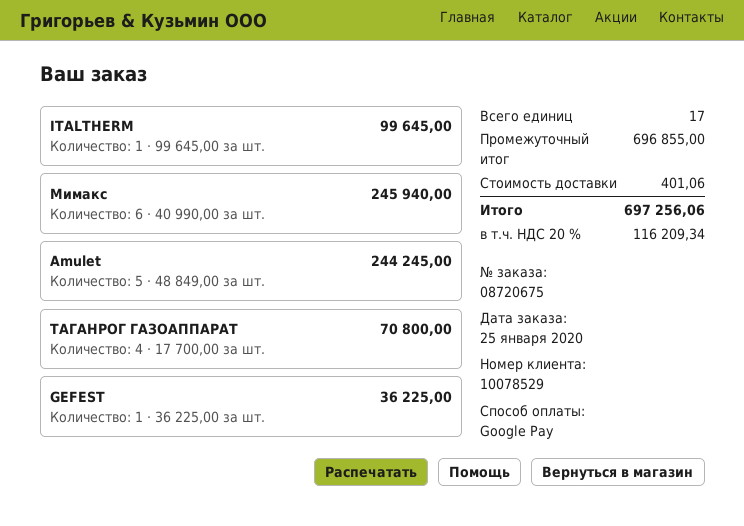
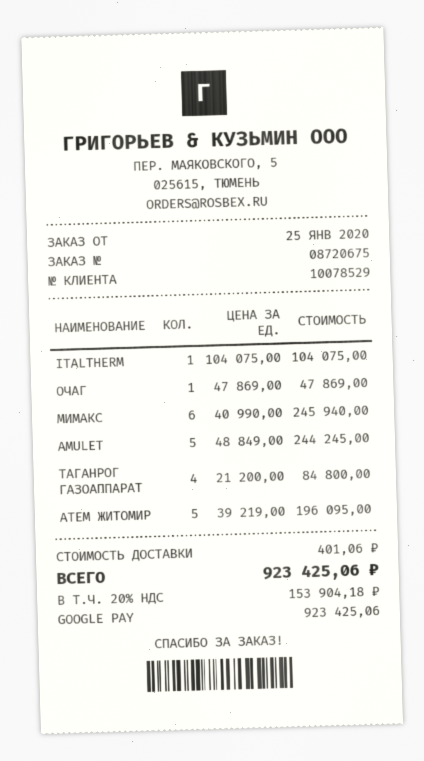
ITALTHERM: 1 x 99645.00 = 99645.00 -> 1 x 104075.00 = 104075.00
ТАГАНРОГ ГАЗОАППАРАТ: 4 x 17700.00 = 70800.00 -> 4 x 21200.00 = 84800.00
GEFEST: 1 x 36225.00 = 36225.00 -> none
ОЧАГ: none -> 1 x 47869.00 = 47869.00
ATEM ЖИТОМИР: none -> 5 x 39219.00 = 196095.00
tax: 20% = 116209.34 -> 20% = 153904.18
total: 697256.06 -> 923425.06

